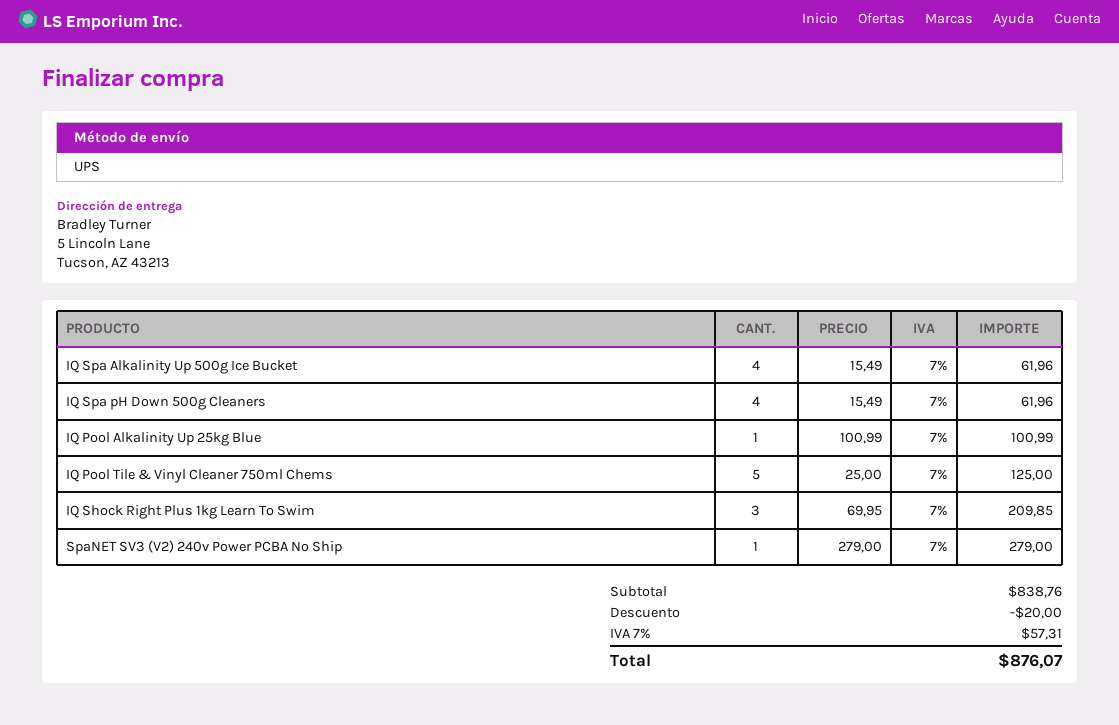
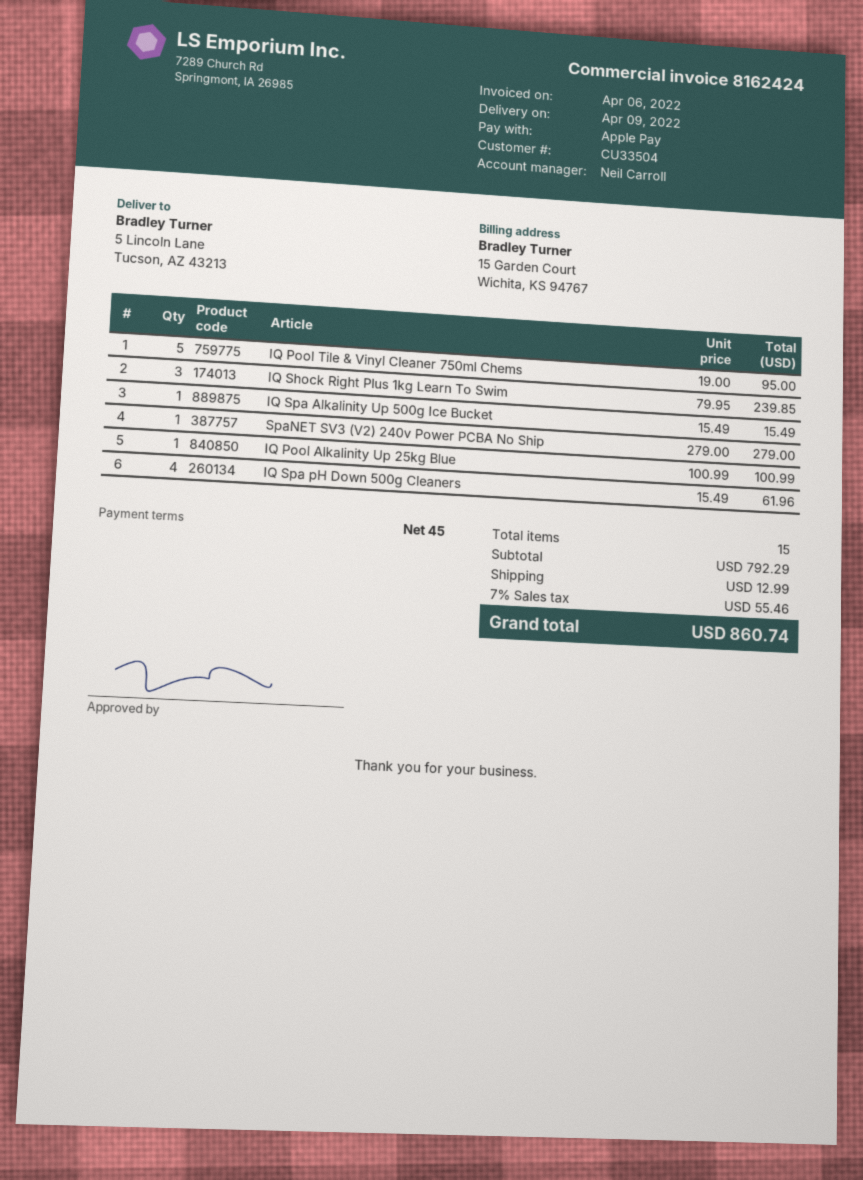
IQ Spa Alkalinity Up 500g Ice Bucket: 4 x 15.49 = 61.96 -> 1 x 15.49 = 15.49
IQ Pool Tile & Vinyl Cleaner 750ml Chems: 5 x 25.00 = 125.00 -> 5 x 19.00 = 95.00
IQ Shock Right Plus 1kg Learn To Swim: 3 x 69.95 = 209.85 -> 3 x 79.95 = 239.85
subtotal: 838.76 -> 792.29
discount: 20.00 -> none
shipping: none -> 12.99
tax: 7% = 57.31 -> 7% = 55.46
total: 876.07 -> 860.74

